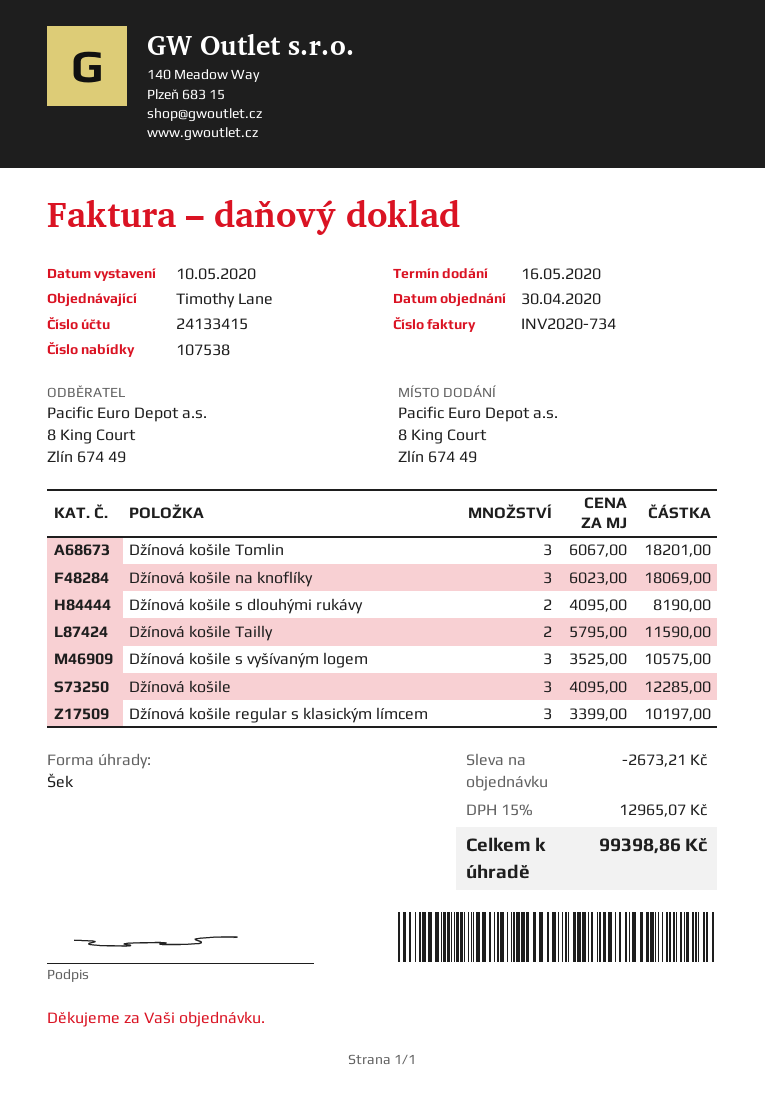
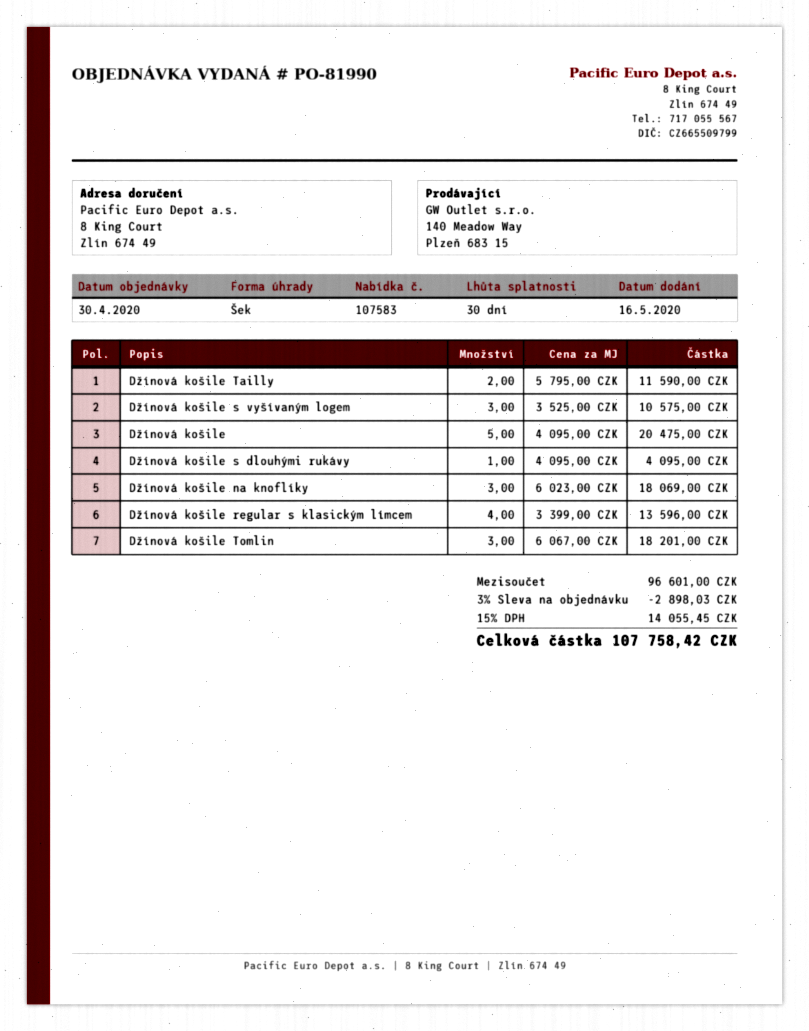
quote number: 107538 -> 107583
Džínová košile s dlouhými rukávy: 2 x 4095.00 = 8190.00 -> 1 x 4095.00 = 4095.00
Džínová košile: 3 x 4095.00 = 12285.00 -> 5 x 4095.00 = 20475.00
Džínová košile regular s klasickým límcem: 3 x 3399.00 = 10197.00 -> 4 x 3399.00 = 13596.00
discount: 2673.21 -> 2898.03
tax: 15% = 12965.07 -> 15% = 14055.45
total: 99398.86 -> 107758.42

